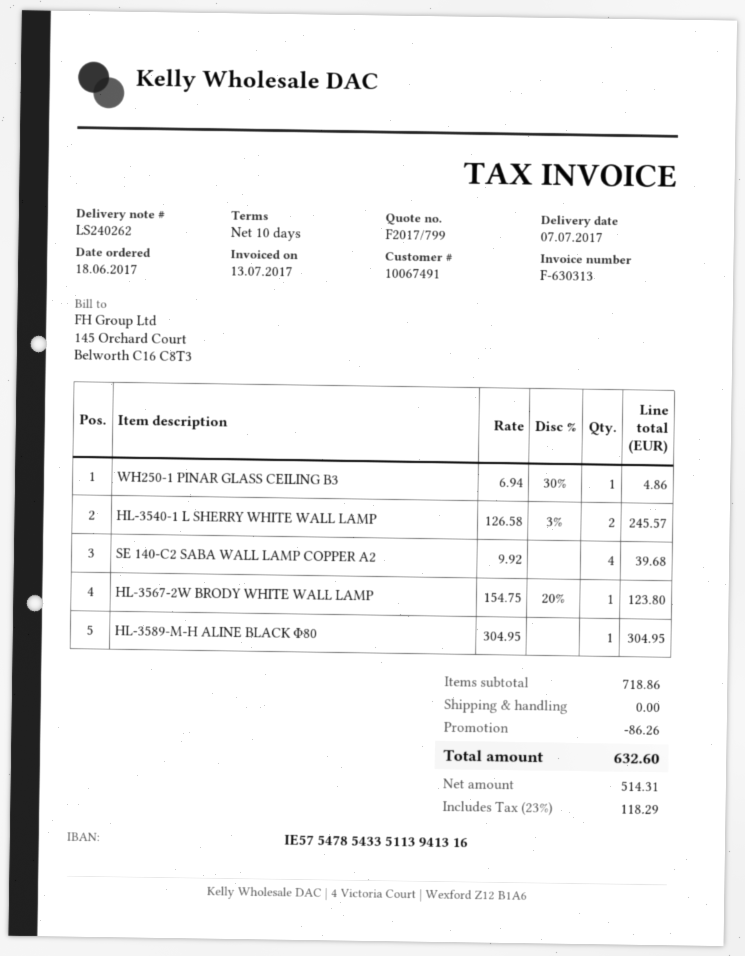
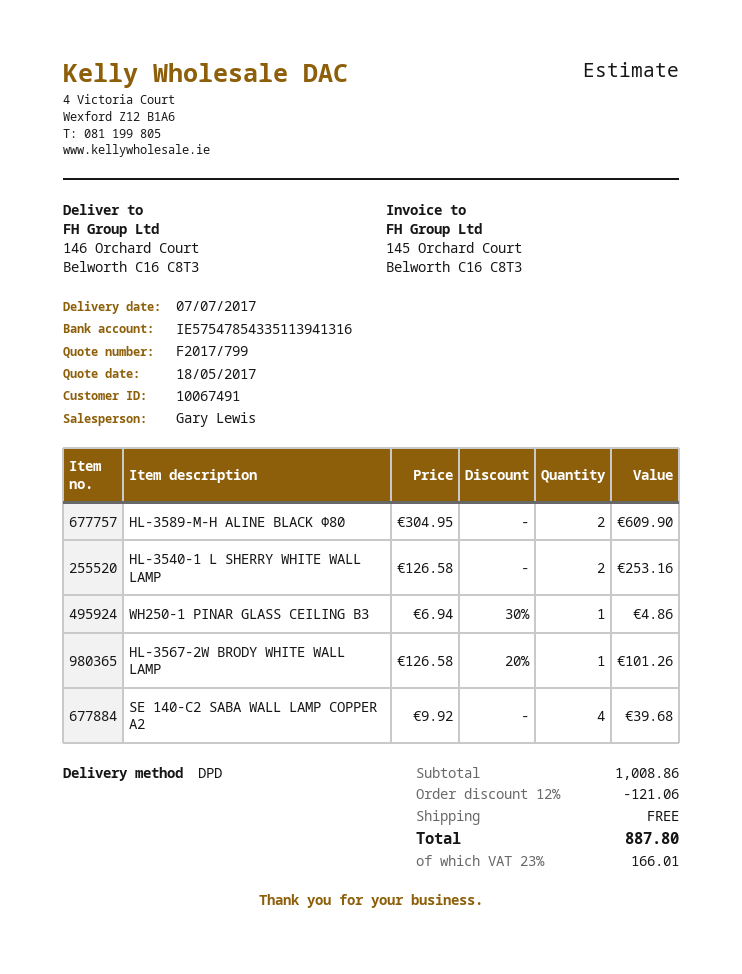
HL-3540-1 L SHERRY WHITE WALL LAMP: 2 x 126.58 - 3% = 245.57 -> 2 x 126.58 = 253.16
HL-3567-2W BRODY WHITE WALL LAMP: 1 x 154.75 - 20% = 123.80 -> 1 x 126.58 - 20% = 101.26
HL-3589-M-H ALINE BLACK Φ80: 1 x 304.95 = 304.95 -> 2 x 304.95 = 609.90
subtotal: 718.86 -> 1008.86
discount: 86.26 -> 121.06
tax: 23% = 118.29 -> 23% = 166.01
total: 632.60 -> 887.80

